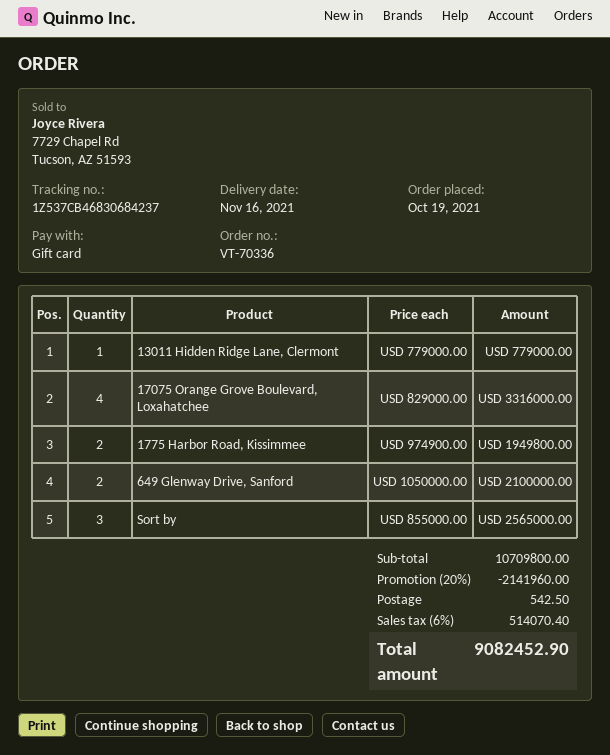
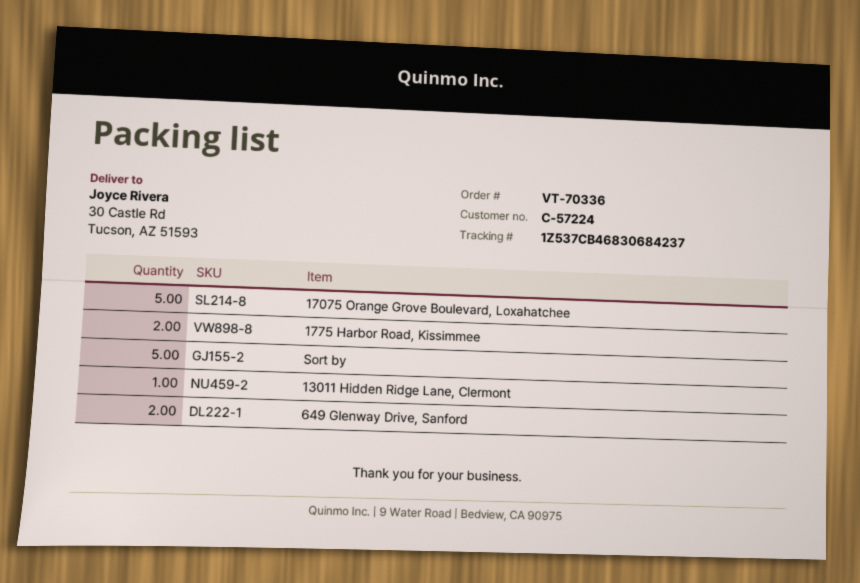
17075 Orange Grove Boulevard, Loxahatchee: 4 -> 5
Sort by: 3 -> 5

